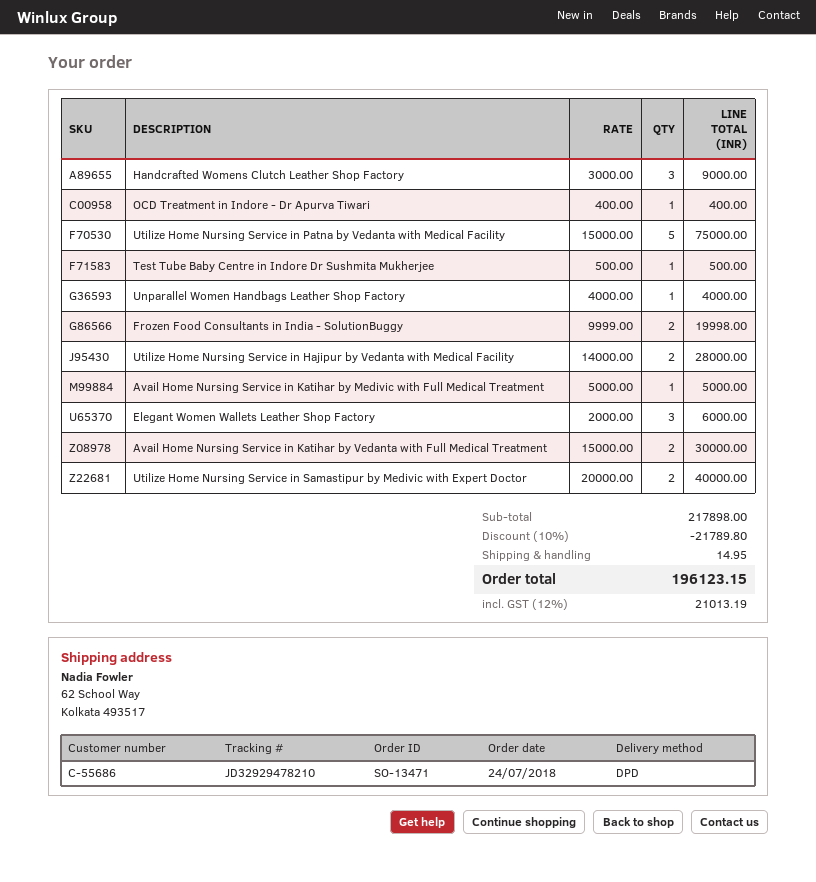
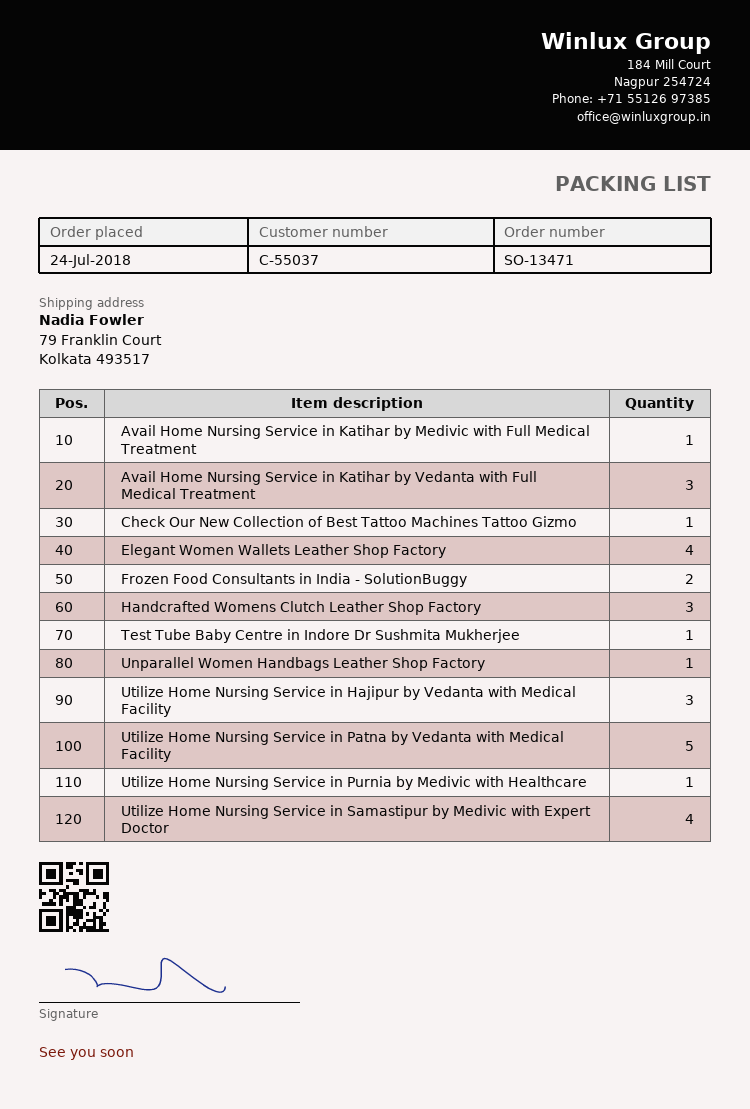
customer number: C-55686 -> C-55037
ship to: 62 School Way, Kolkata 493517 -> 79 Franklin Court, Kolkata 493517
OCD Treatment in Indore - Dr Apurva Tiwari: 1 -> none
Utilize Home Nursing Service in Hajipur by Vedanta with Medical Facility: 2 -> 3
Elegant Women Wallets Leather Shop Factory: 3 -> 4
Avail Home Nursing Service in Katihar by Vedanta with Full Medical Treatment: 2 -> 3
Utilize Home Nursing Service in Samastipur by Medivic with Expert Doctor: 2 -> 4
Check Our New Collection of Best Tattoo Machines Tattoo Gizmo: none -> 1
Utilize Home Nursing Service in Purnia by Medivic with Healthcare: none -> 1

